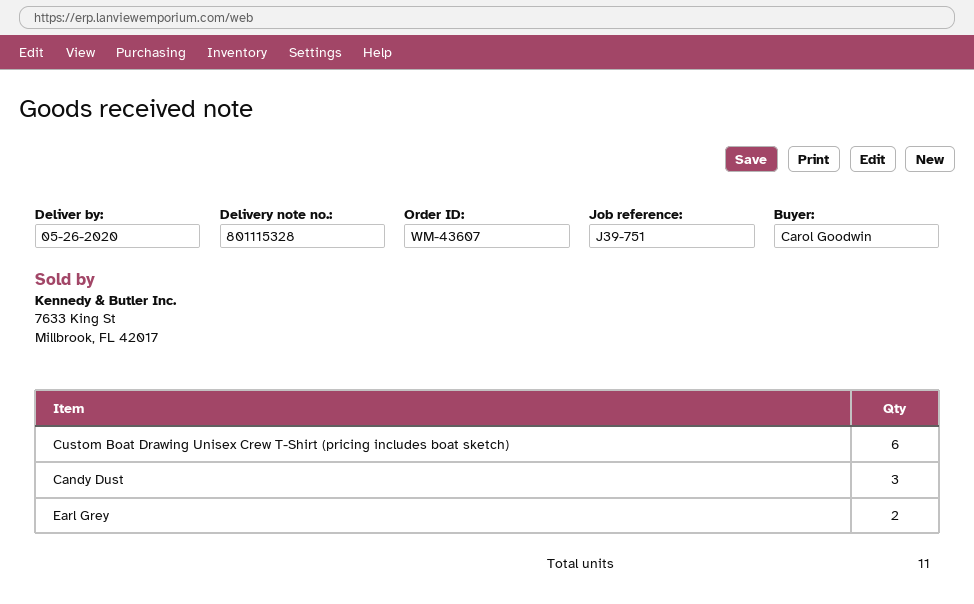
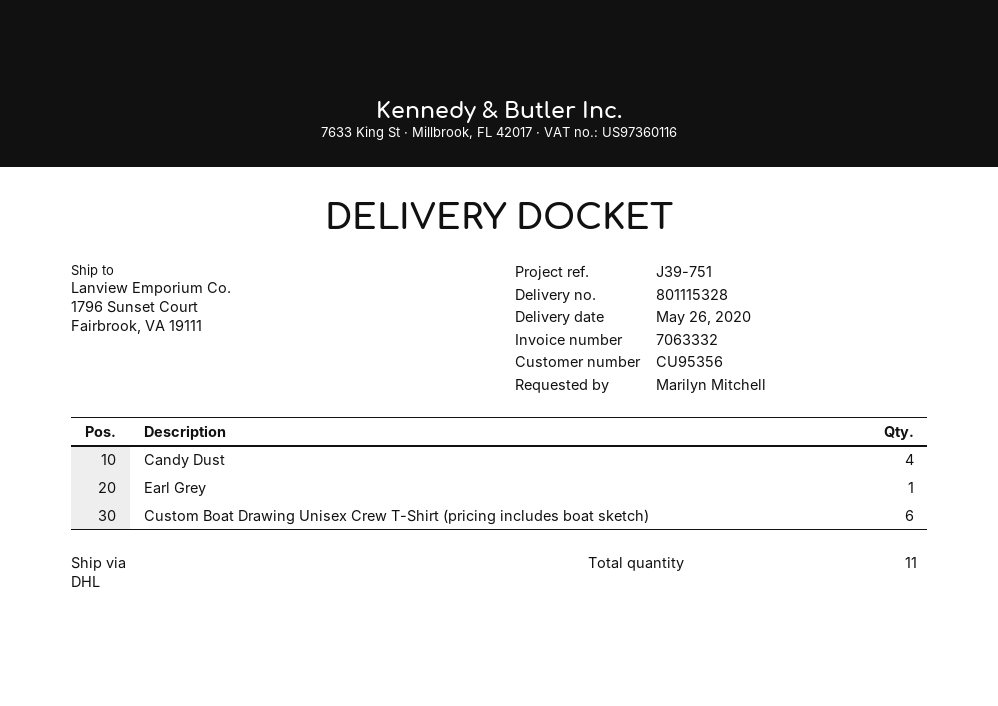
ordered by: Carol Goodwin -> Marilyn Mitchell
Candy Dust: 3 -> 4
Earl Grey: 2 -> 1

